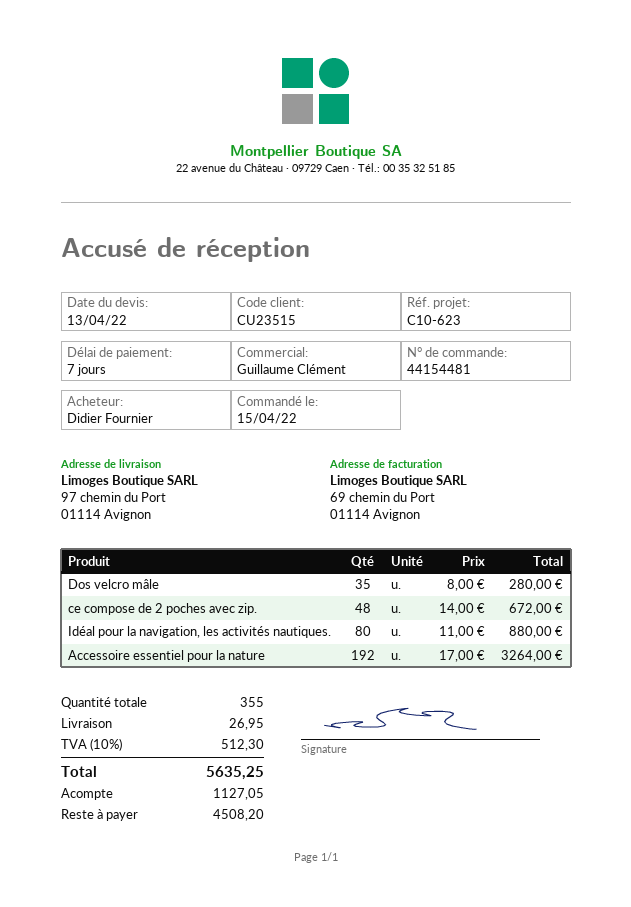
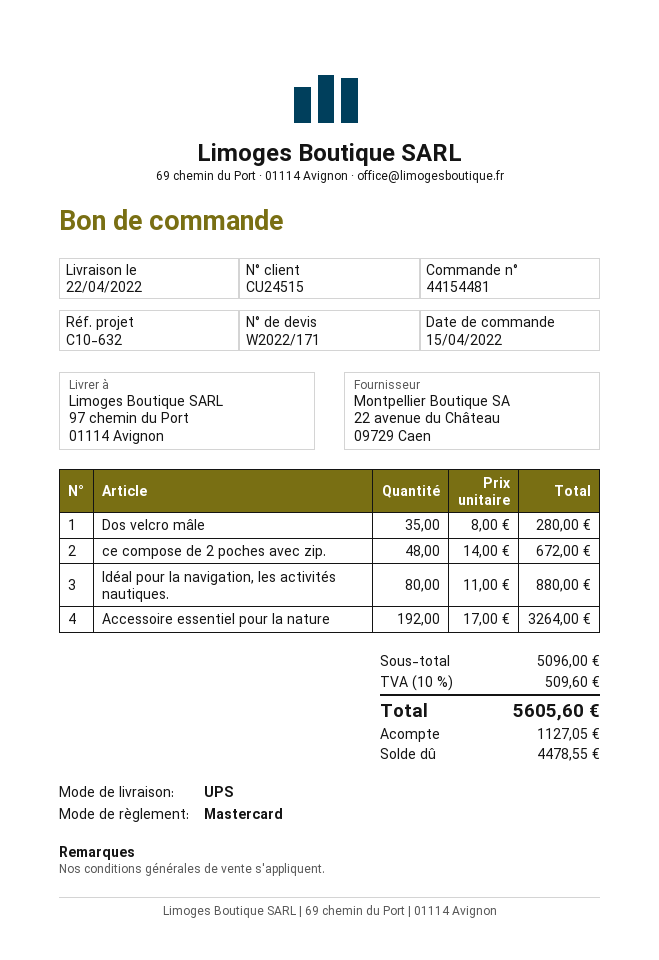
customer number: CU23515 -> CU24515
reference: C10-623 -> C10-632
shipping: 26.95 -> none
tax: 10% = 512.30 -> 10% = 509.60
total: 5635.25 -> 5605.60
balance: 4508.20 -> 4478.55

